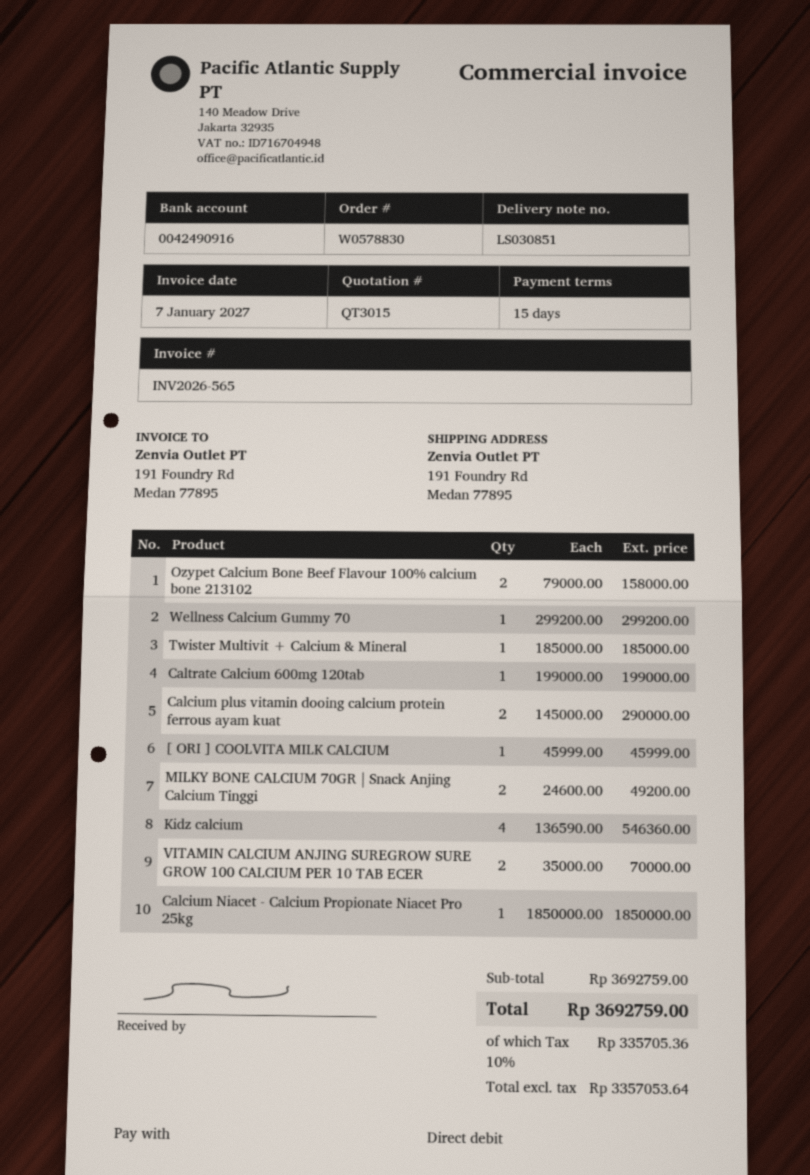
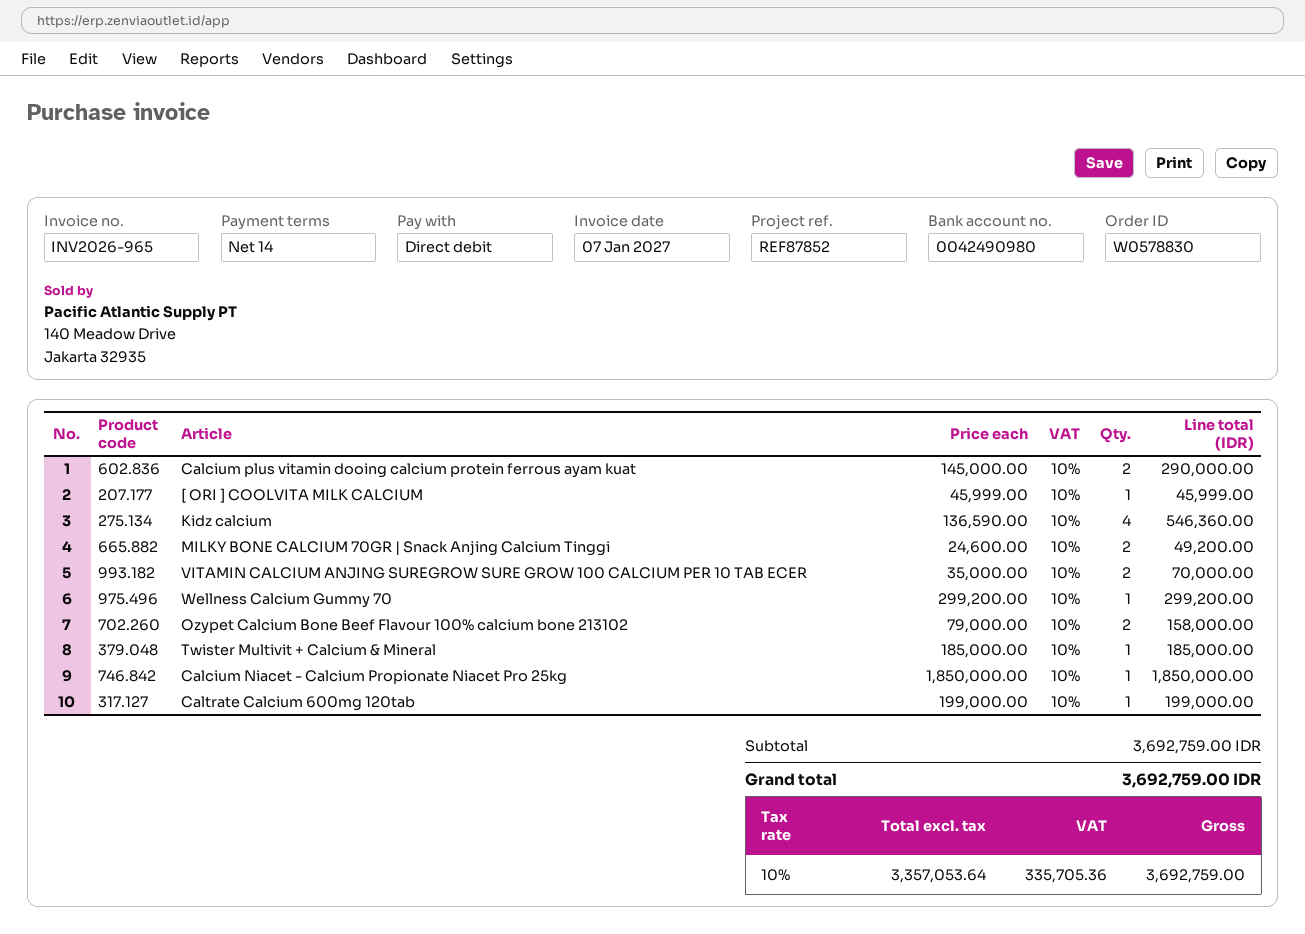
invoice number: INV2026-565 -> INV2026-965
payment terms: 15 days -> 14 days
bank account: 0042490916 -> 0042490980

